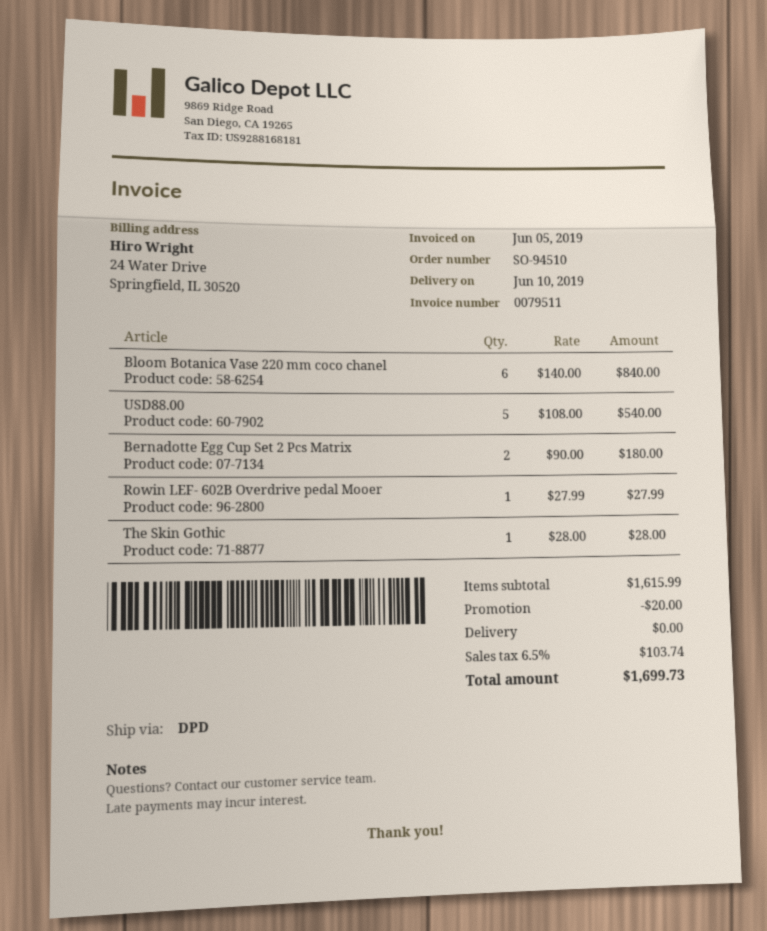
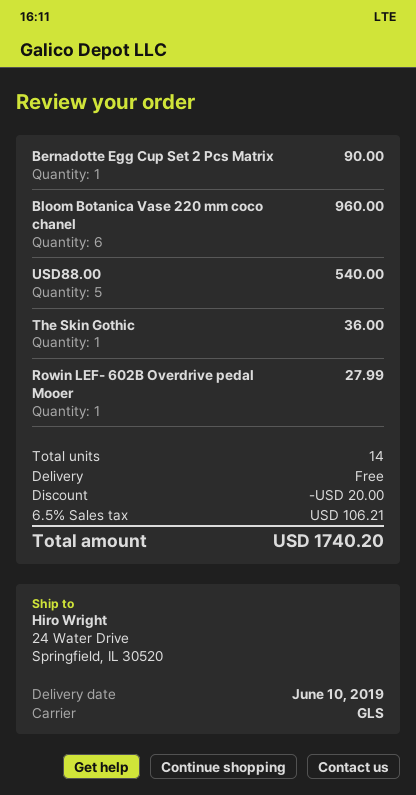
shipping method: DPD -> GLS
Bloom Botanica Vase 220 mm coco chanel: 6 for 840.00 -> 6 for 960.00
Bernadotte Egg Cup Set 2 Pcs Matrix: 2 for 180.00 -> 1 for 90.00
The Skin Gothic: 1 for 28.00 -> 1 for 36.00
tax: 6.5% = 103.74 -> 6.5% = 106.21
total: 1699.73 -> 1740.20

